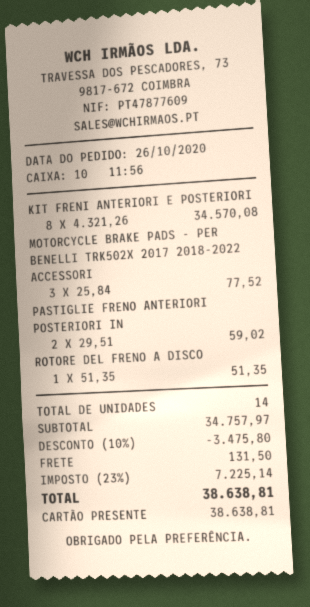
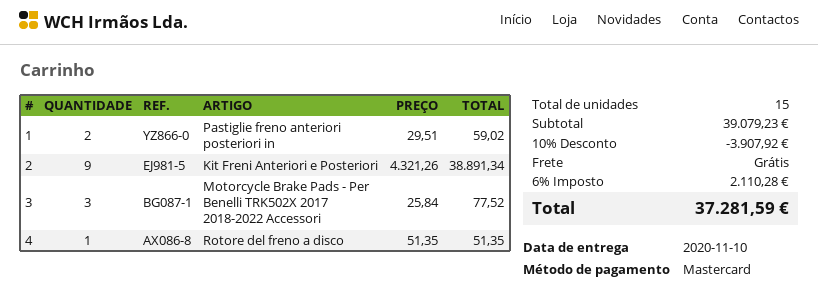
payment method: gift card -> Mastercard
KIT FRENI ANTERIORI E POSTERIORI: 8 x 4321.26 = 34570.08 -> 9 x 4321.26 = 38891.34
total quantity: 14 -> 15
subtotal: 34757.97 -> 39079.23
discount: 10% = 3475.80 -> 10% = 3907.92
shipping: 131.50 -> 0.00
tax: 23% = 7225.14 -> 6% = 2110.28
total: 38638.81 -> 37281.59

